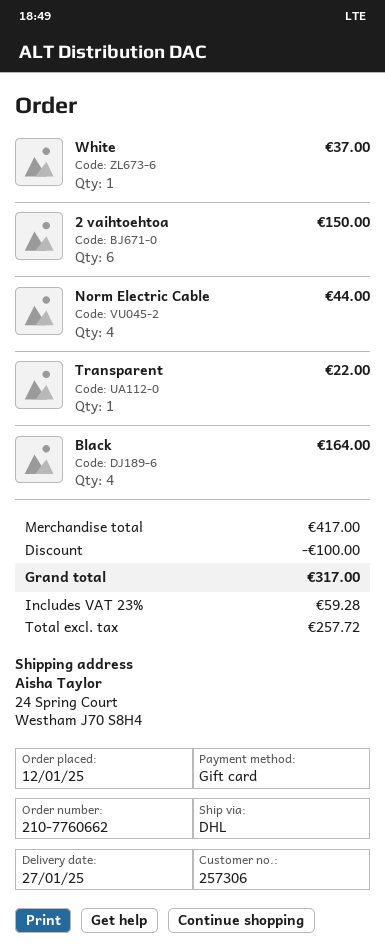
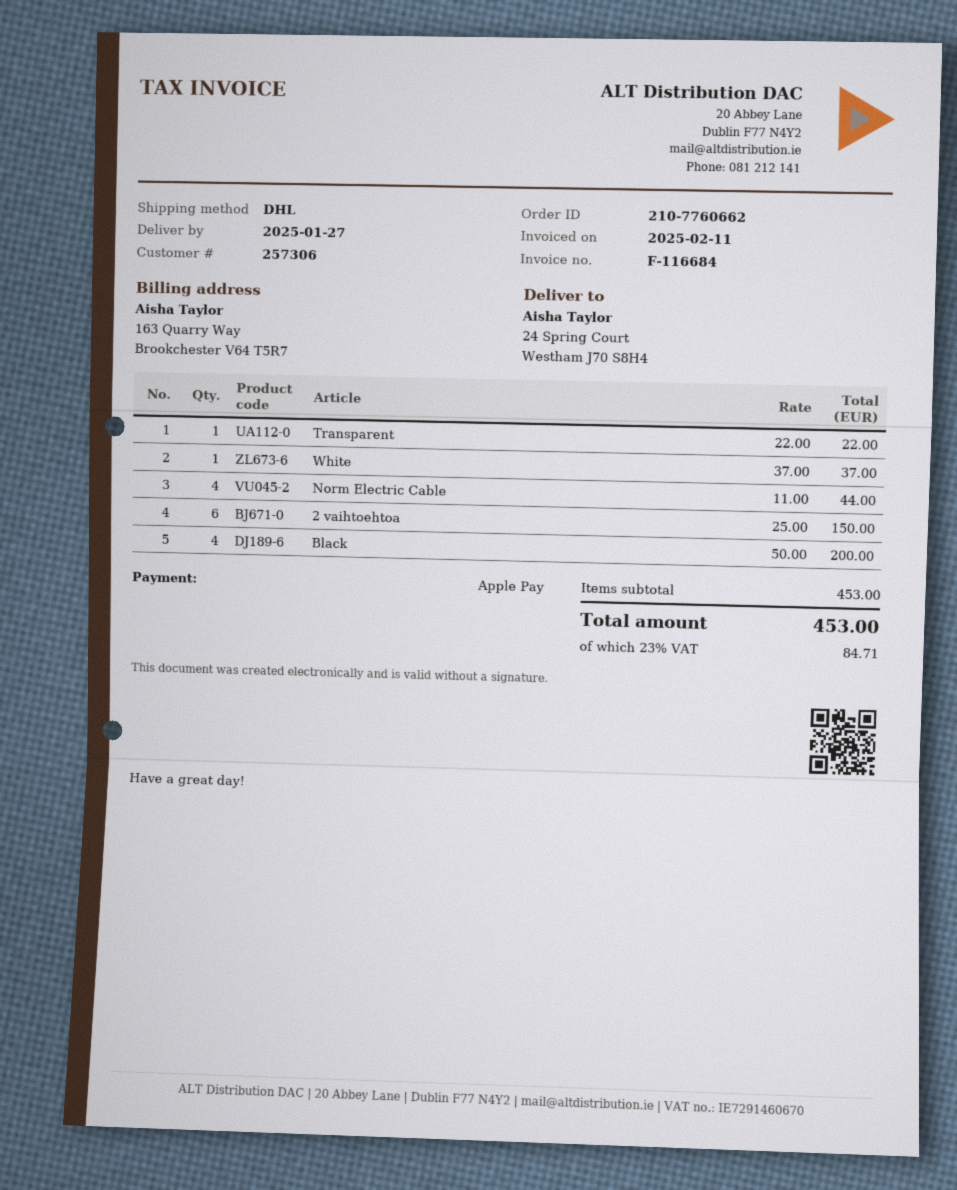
payment method: gift card -> Apple Pay
Black: 4 for 164.00 -> 4 for 200.00
subtotal: 417.00 -> 453.00
discount: 100.00 -> none
tax: 23% = 59.28 -> 23% = 84.71
total: 317.00 -> 453.00

